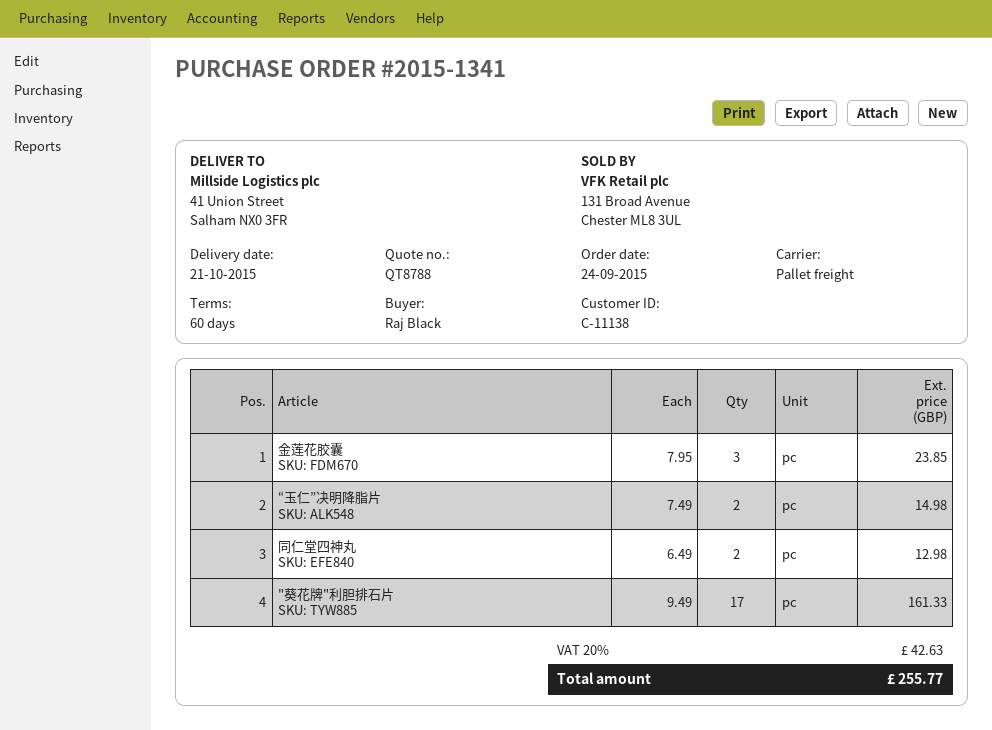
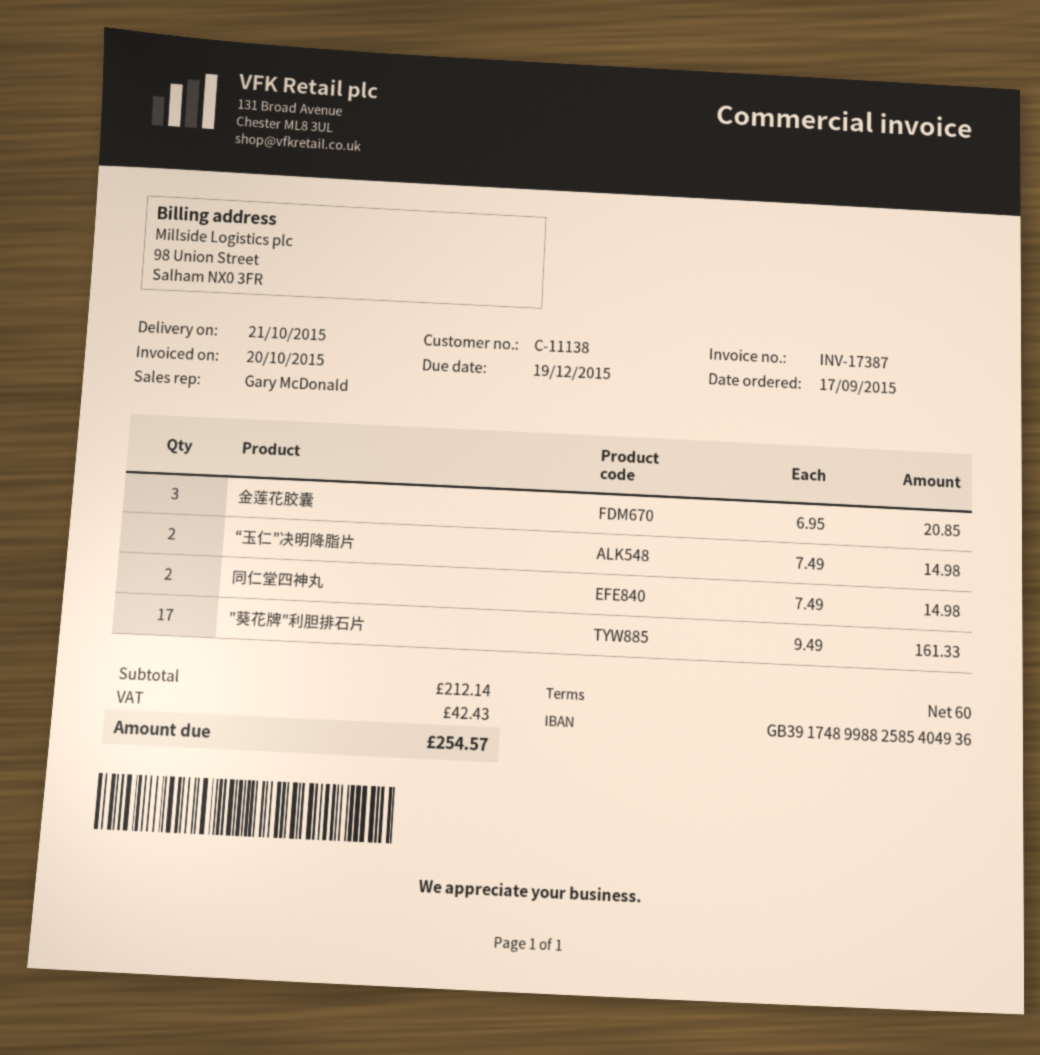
order date: 2015-09-24 -> 2015-09-17
金莲花胶囊: 3 x 7.95 = 23.85 -> 3 x 6.95 = 20.85
同仁堂四神丸: 2 x 6.49 = 12.98 -> 2 x 7.49 = 14.98
tax: 42.63 -> 42.43
total: 255.77 -> 254.57

